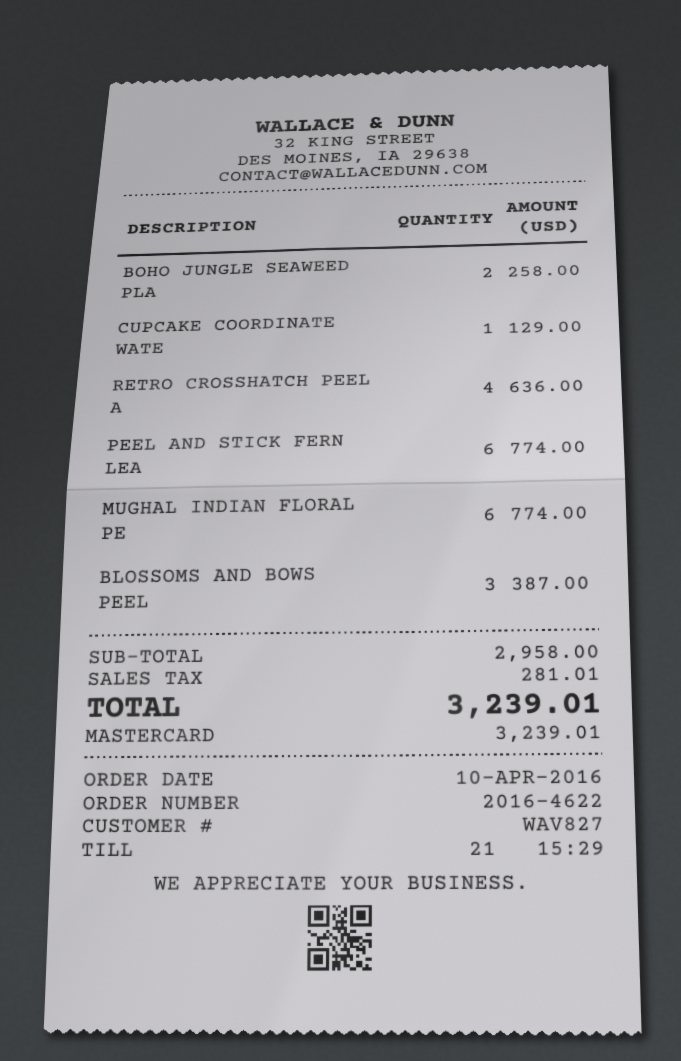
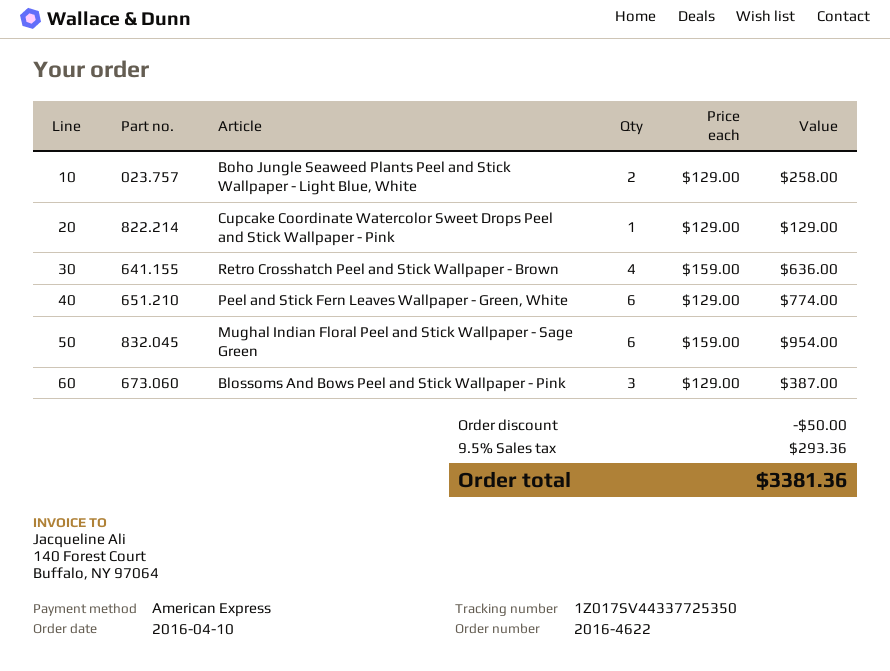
payment method: Mastercard -> American Express
MUGHAL INDIAN FLORAL PE: 6 for 774.00 -> 6 for 954.00
discount: none -> 50.00
tax: 281.01 -> 293.36
total: 3239.01 -> 3381.36

